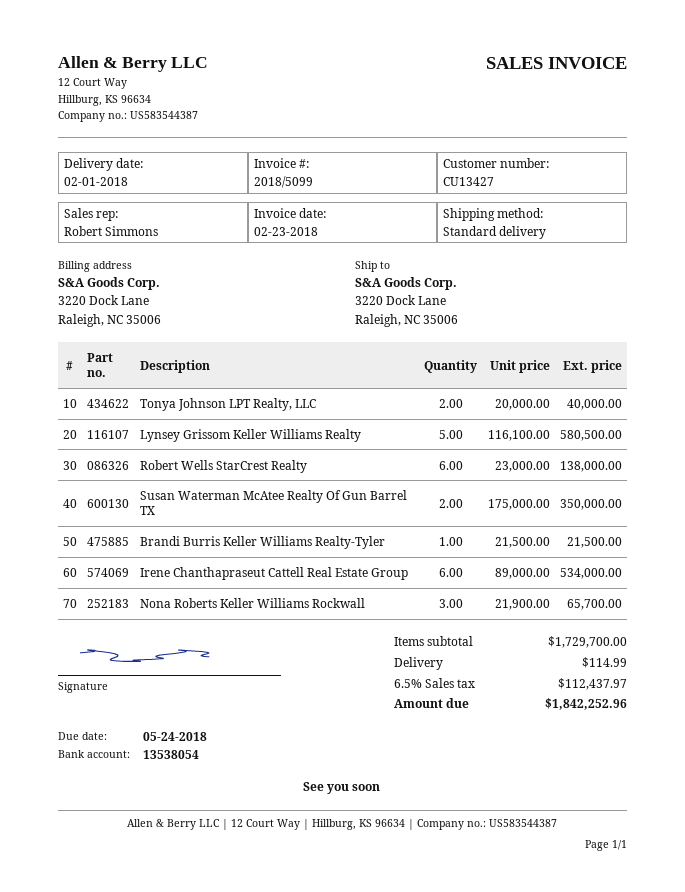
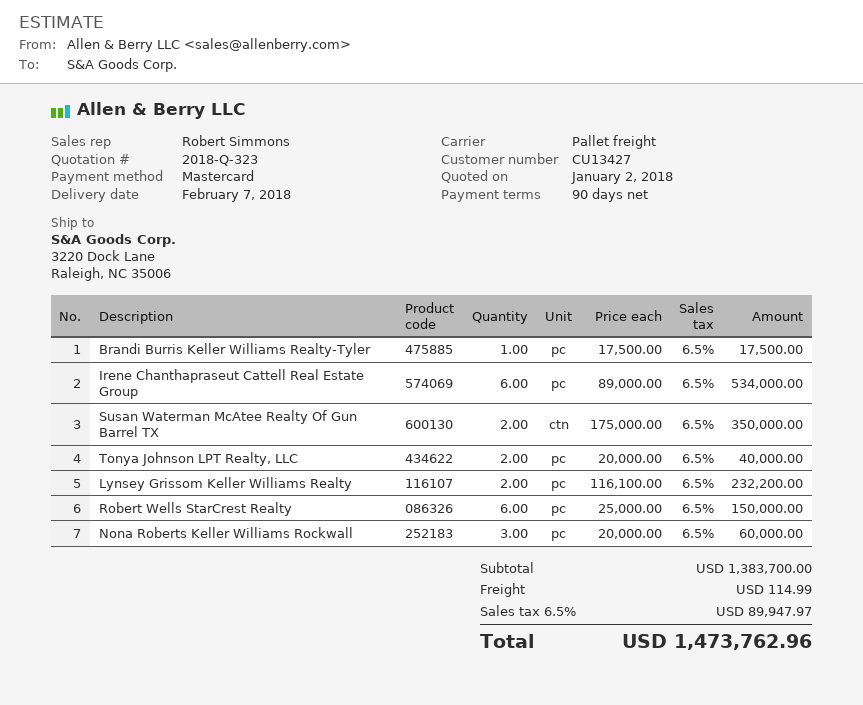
delivery date: 2018-02-01 -> 2018-02-07
shipping method: standard -> pallet freight
Lynsey Grissom Keller Williams Realty: 5 x 116100.00 = 580500.00 -> 2 x 116100.00 = 232200.00
Robert Wells StarCrest Realty: 6 x 23000.00 = 138000.00 -> 6 x 25000.00 = 150000.00
Brandi Burris Keller Williams Realty-Tyler: 1 x 21500.00 = 21500.00 -> 1 x 17500.00 = 17500.00
Nona Roberts Keller Williams Rockwall: 3 x 21900.00 = 65700.00 -> 3 x 20000.00 = 60000.00
subtotal: 1729700.00 -> 1383700.00
tax: 6.5% = 112437.97 -> 6.5% = 89947.97
total: 1842252.96 -> 1473762.96

